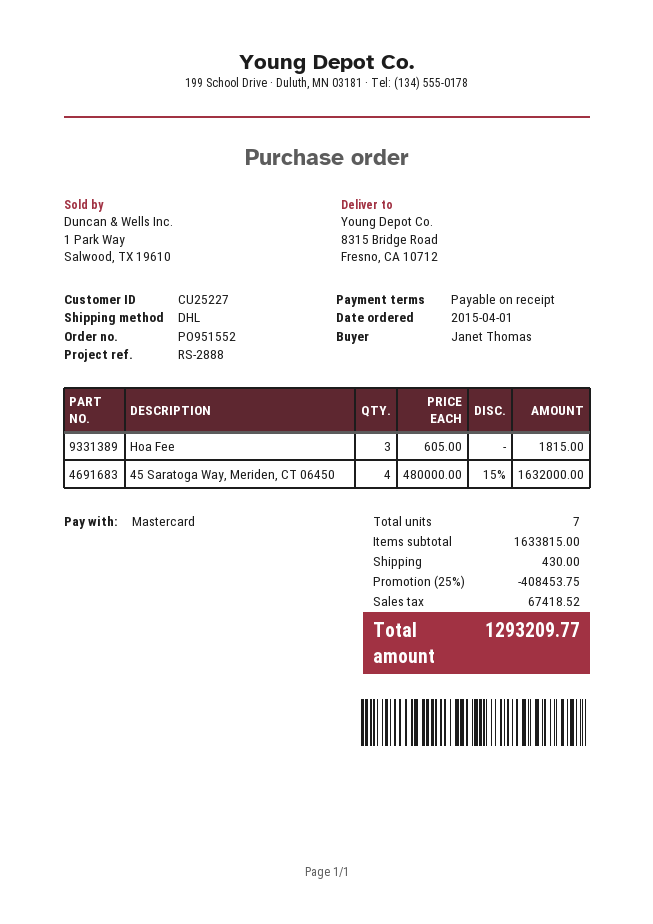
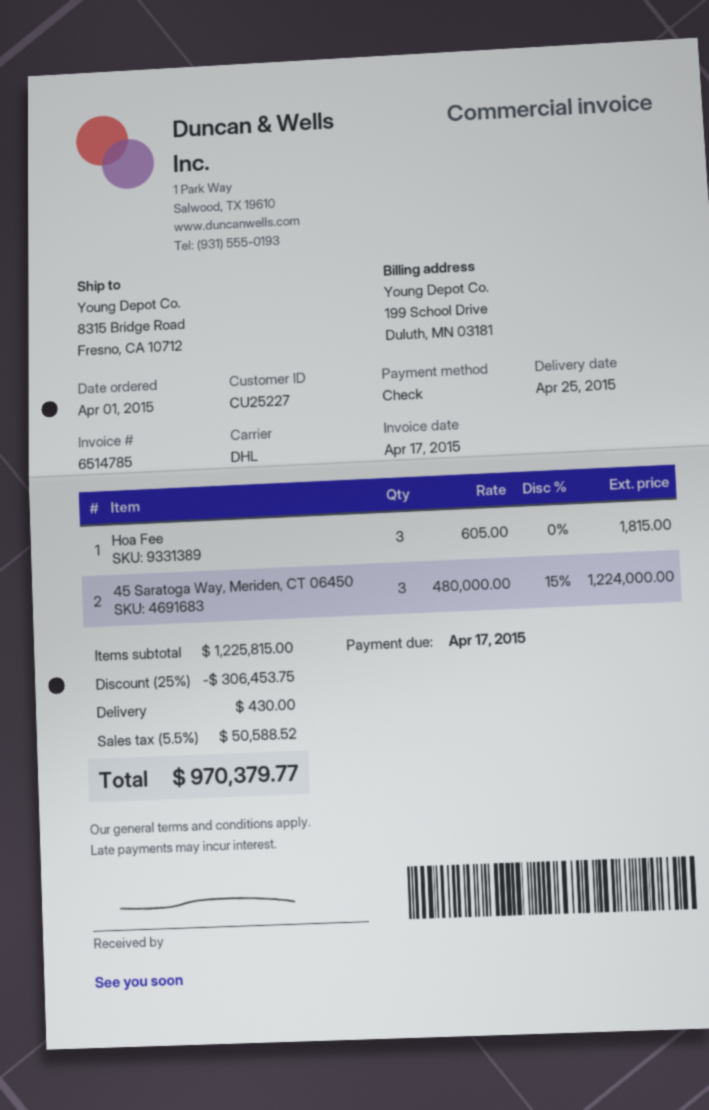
payment method: Mastercard -> cheque
45 Saratoga Way, Meriden, CT 06450: 4 x 480000.00 - 15% = 1632000.00 -> 3 x 480000.00 - 15% = 1224000.00
subtotal: 1633815.00 -> 1225815.00
discount: 25% = 408453.75 -> 25% = 306453.75
tax: 67418.52 -> 50588.52
total: 1293209.77 -> 970379.77

